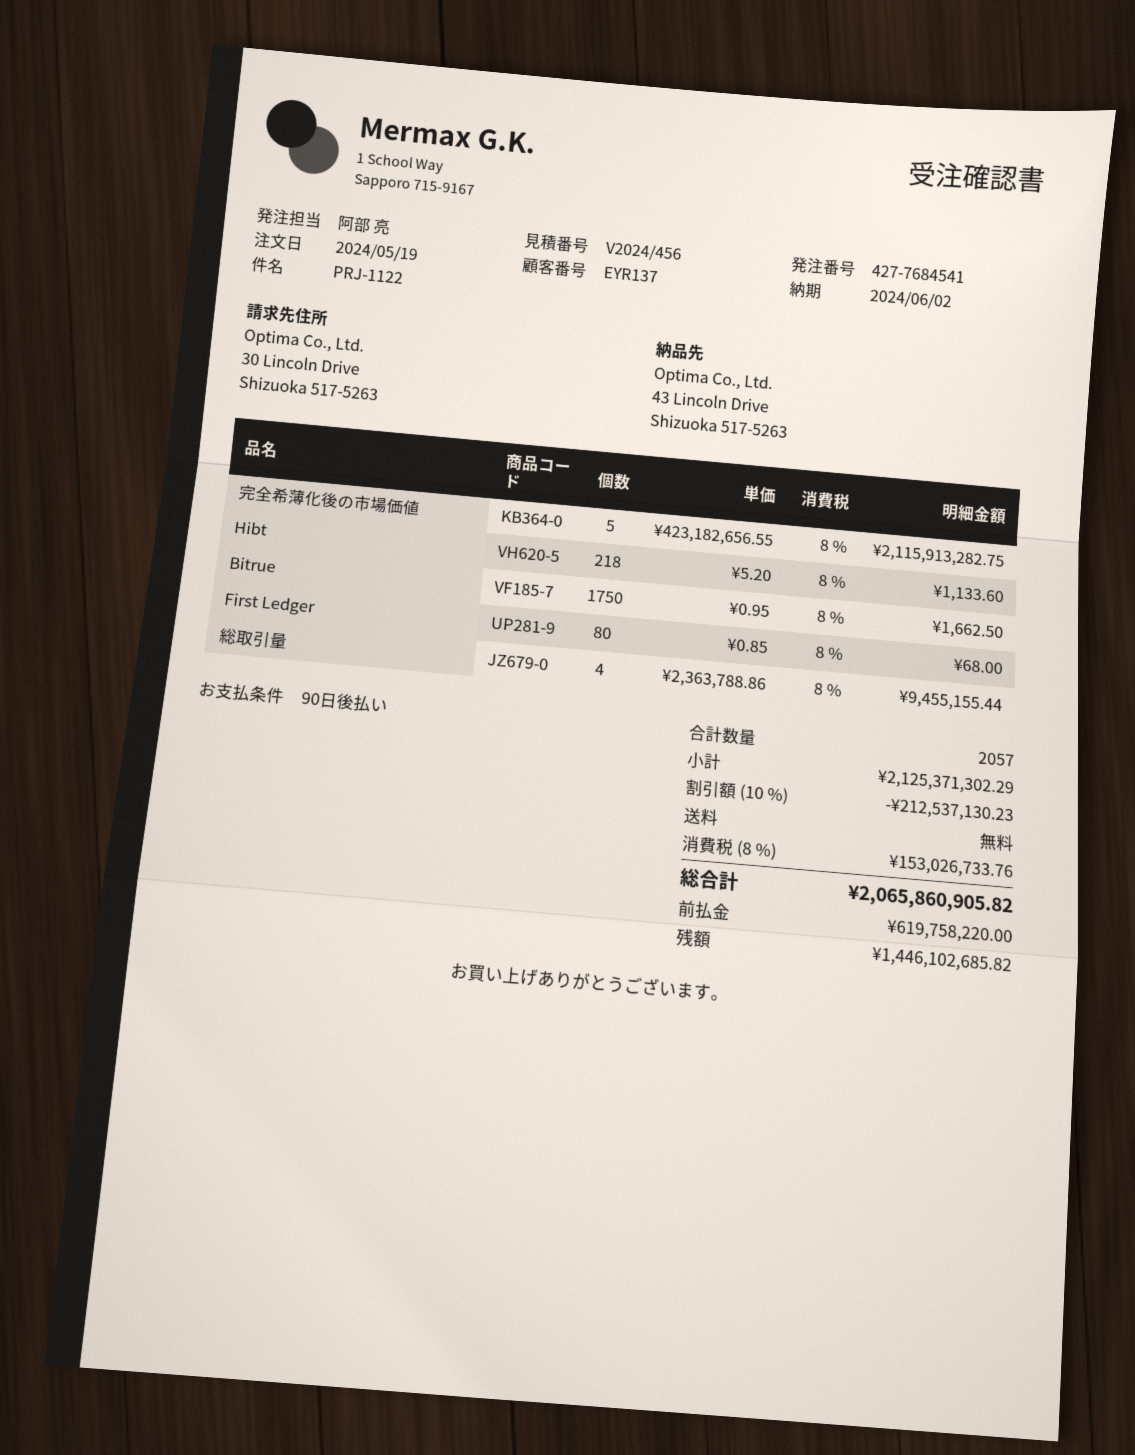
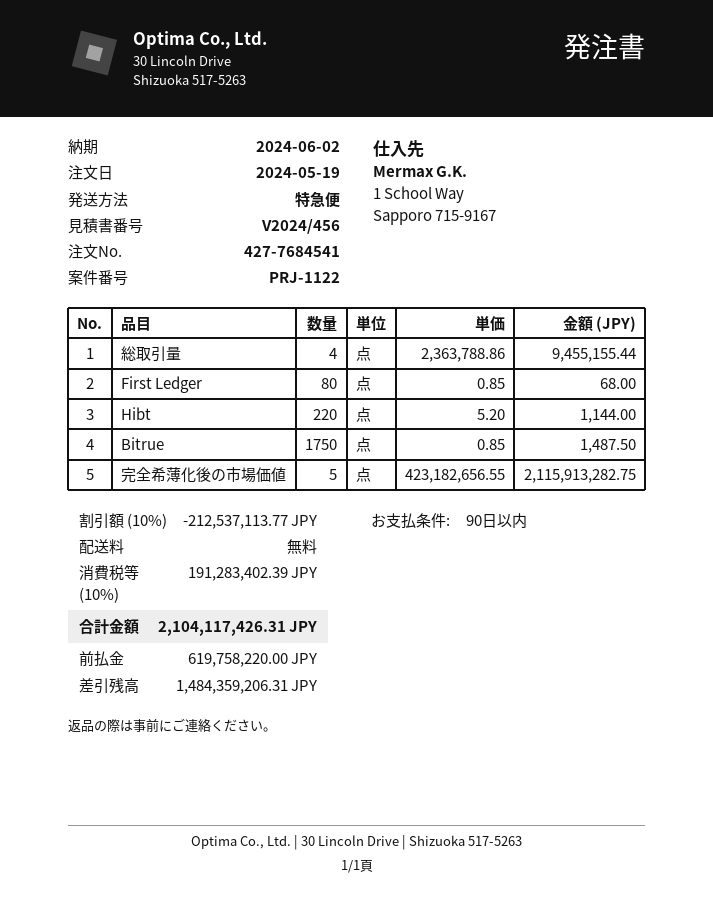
Hibt: 218 x 5.20 = 1133.60 -> 220 x 5.20 = 1144.00
Bitrue: 1750 x 0.95 = 1662.50 -> 1750 x 0.85 = 1487.50
discount: 10% = 212537130.23 -> 10% = 212537113.77
tax: 8% = 153026733.76 -> 10% = 191283402.39
total: 2065860905.82 -> 2104117426.31
balance: 1446102685.82 -> 1484359206.31

